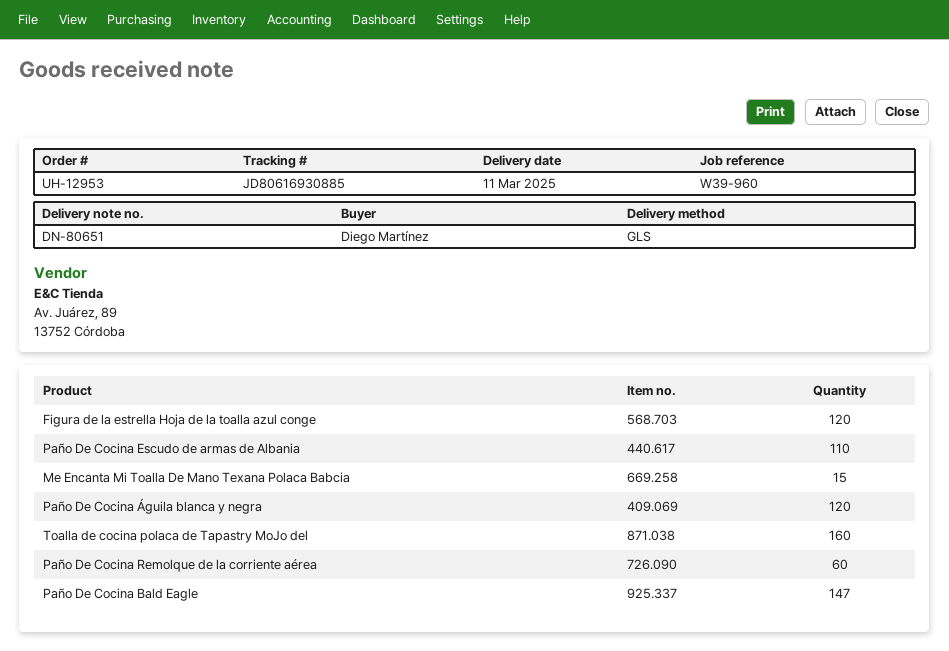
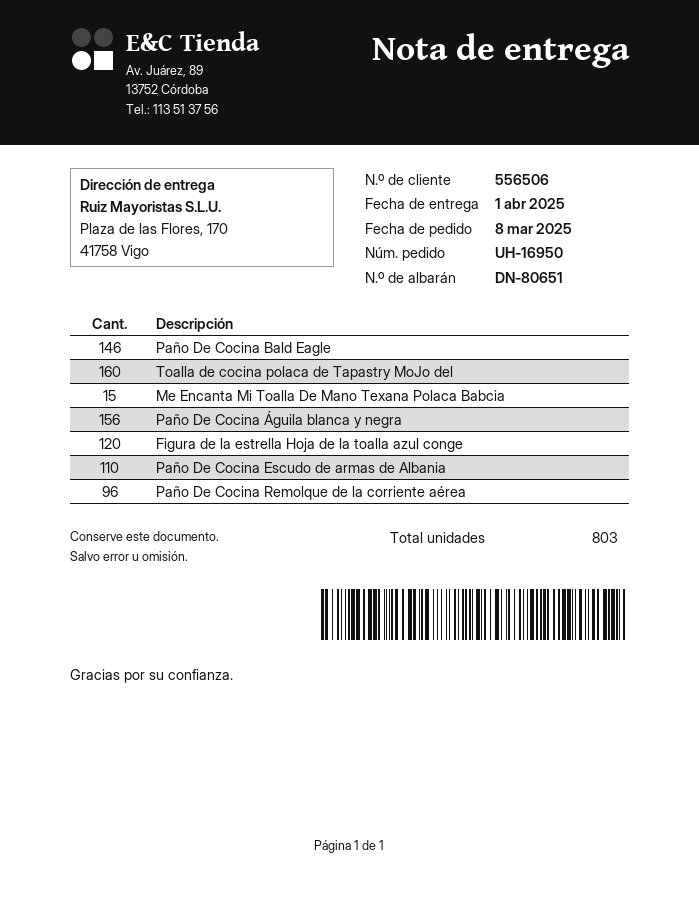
order number: UH-12953 -> UH-16950
delivery date: 2025-03-11 -> 2025-04-01
Paño De Cocina Águila blanca y negra: 120 -> 156
Paño De Cocina Remolque de la corriente aérea: 60 -> 96
Paño De Cocina Bald Eagle: 147 -> 146

